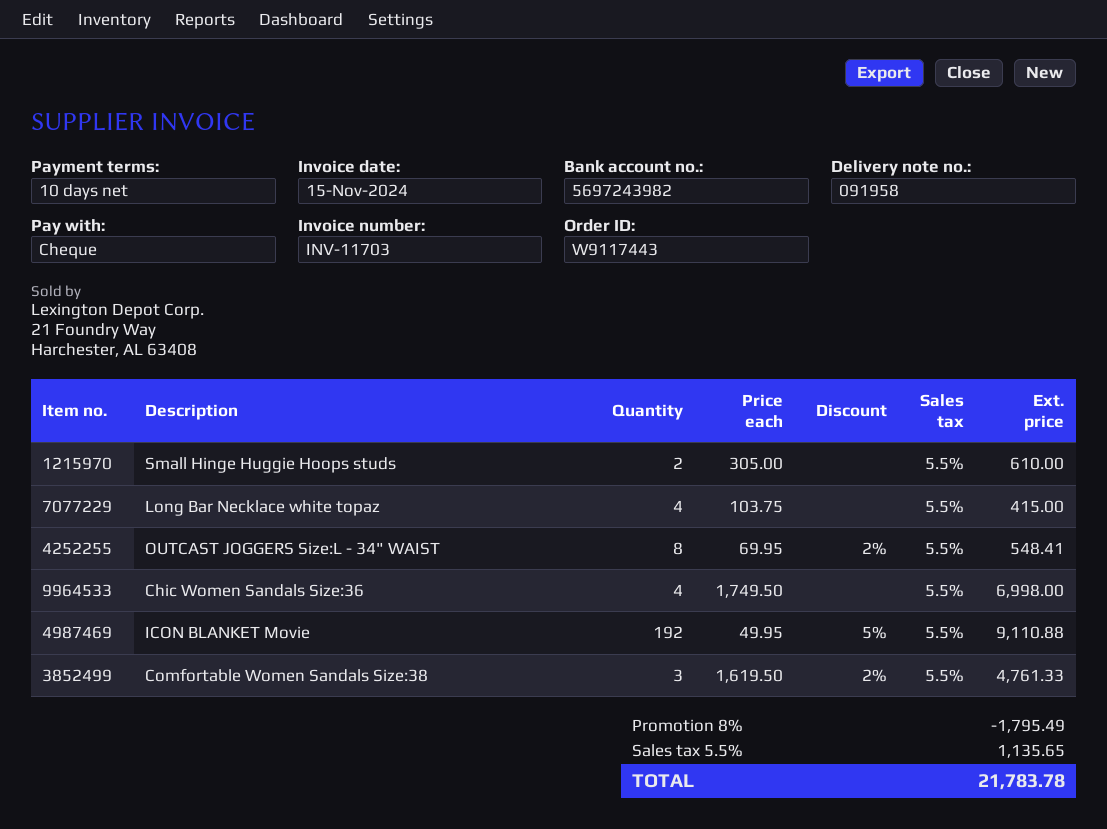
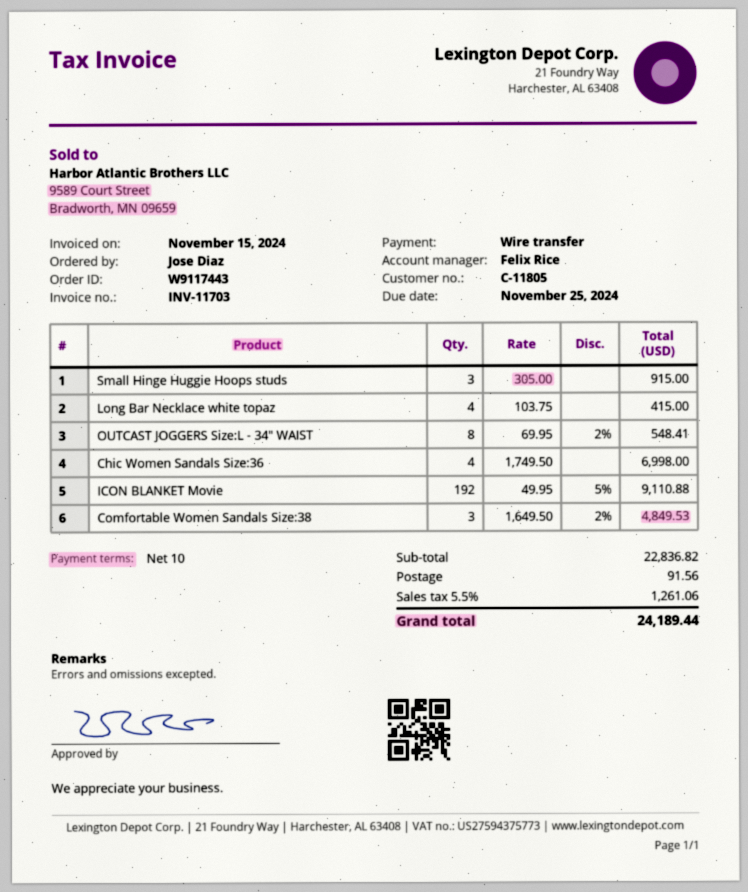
payment method: cheque -> bank transfer
Small Hinge Huggie Hoops studs: 2 x 305.00 = 610.00 -> 3 x 305.00 = 915.00
Comfortable Women Sandals Size:38: 3 x 1619.50 - 2% = 4761.33 -> 3 x 1649.50 - 2% = 4849.53
discount: 8% = 1795.49 -> none
shipping: none -> 91.56
tax: 5.5% = 1135.65 -> 5.5% = 1261.06
total: 21783.78 -> 24189.44

